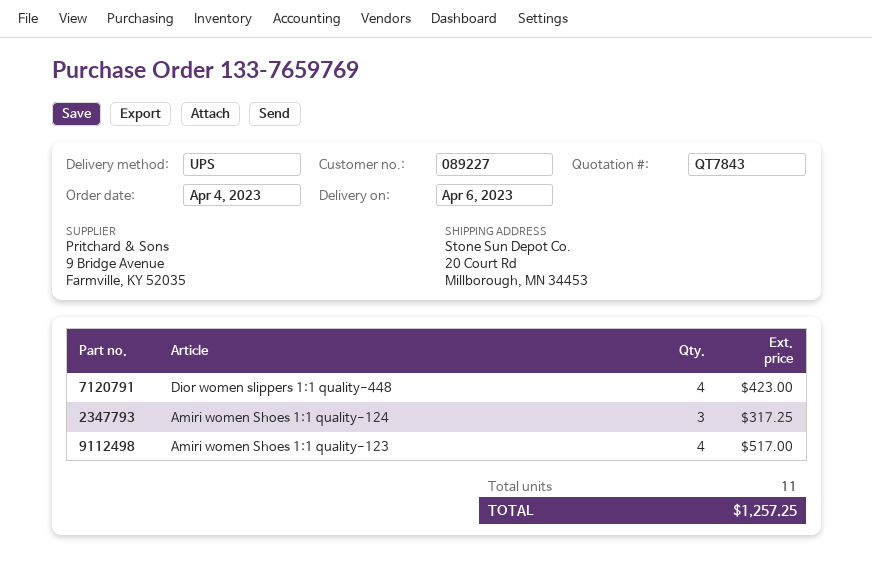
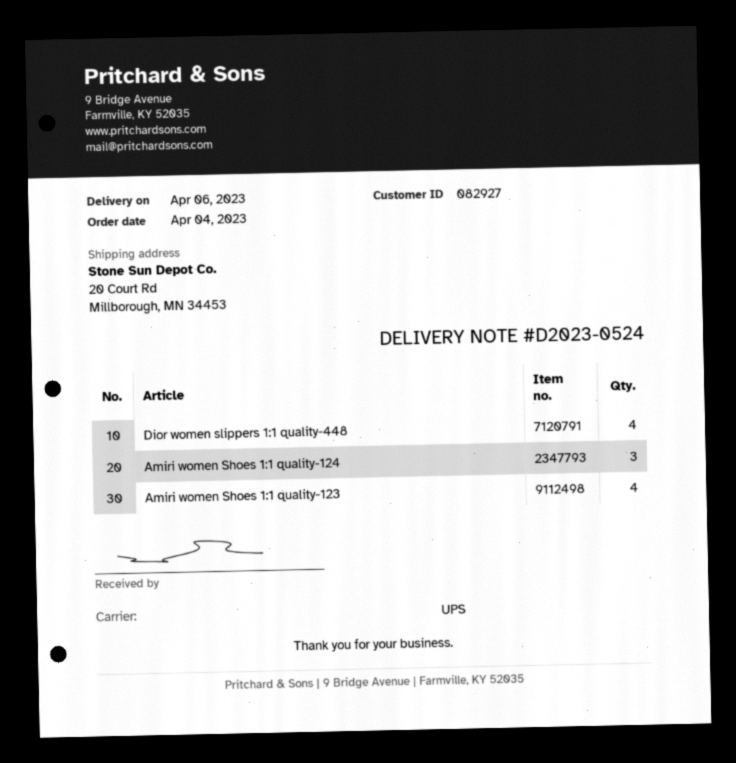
customer number: 089227 -> 082927

